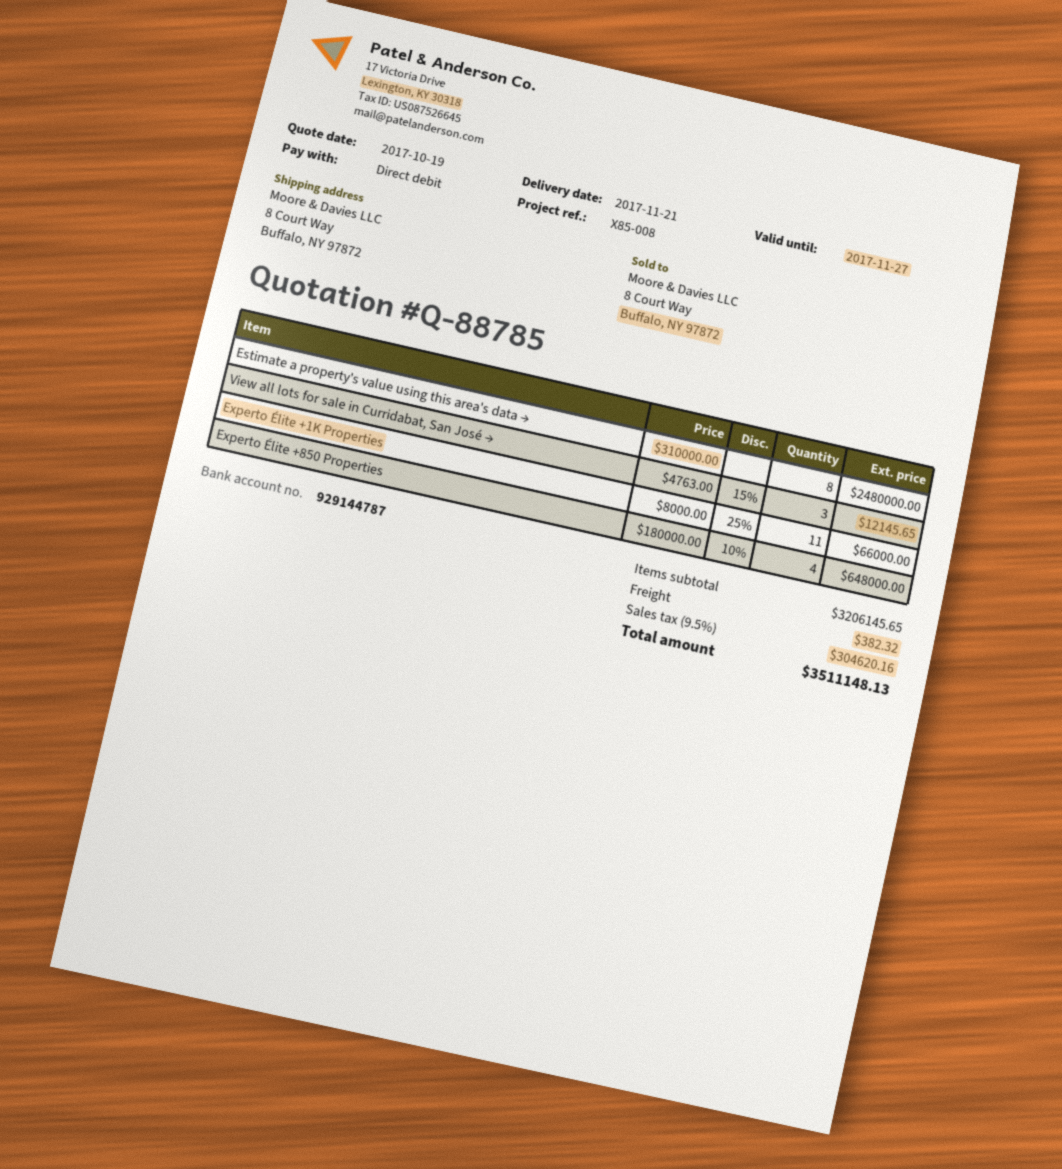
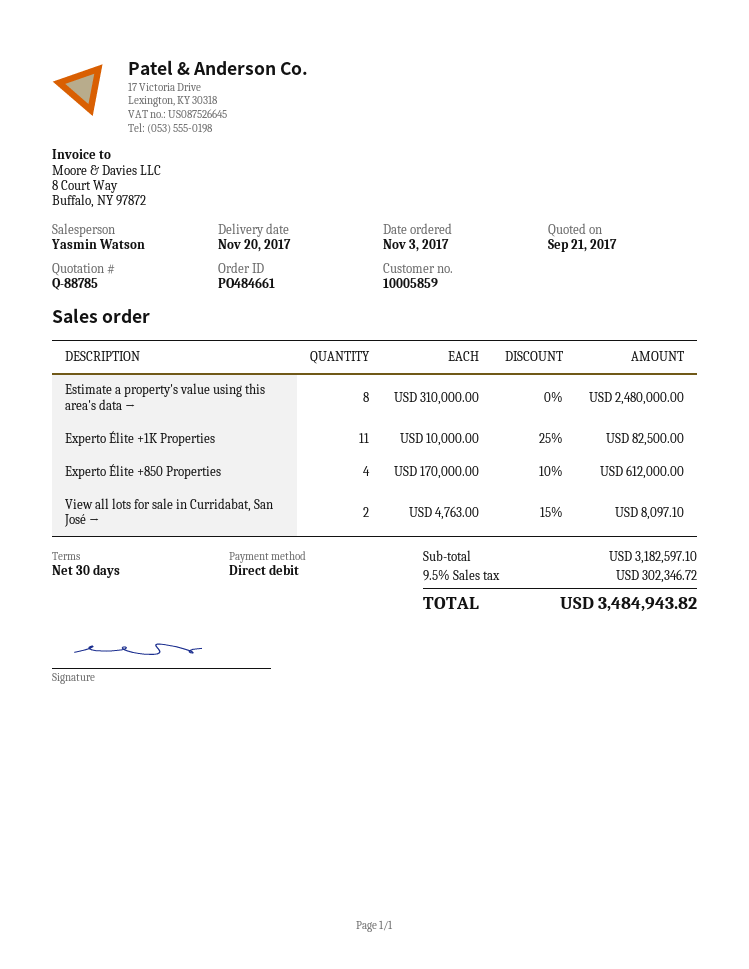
quote date: 2017-10-19 -> 2017-09-21
delivery date: 2017-11-21 -> 2017-11-20
View all lots for sale in Curridabat, San José →: 3 x 4763.00 - 15% = 12145.65 -> 2 x 4763.00 - 15% = 8097.10
Experto Élite +1K Properties: 11 x 8000.00 - 25% = 66000.00 -> 11 x 10000.00 - 25% = 82500.00
Experto Élite +850 Properties: 4 x 180000.00 - 10% = 648000.00 -> 4 x 170000.00 - 10% = 612000.00
subtotal: 3206145.65 -> 3182597.10
shipping: 382.32 -> none
tax: 9.5% = 304620.16 -> 9.5% = 302346.72
total: 3511148.13 -> 3484943.82

